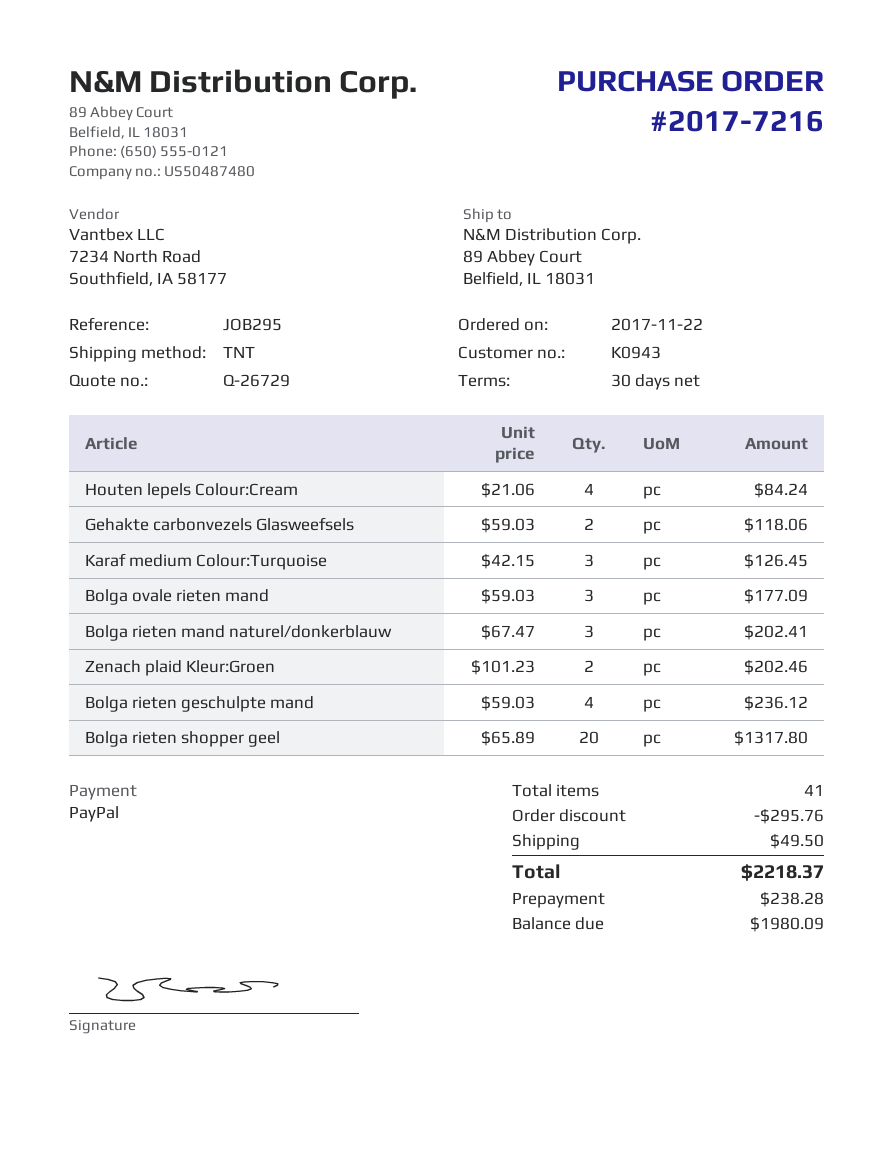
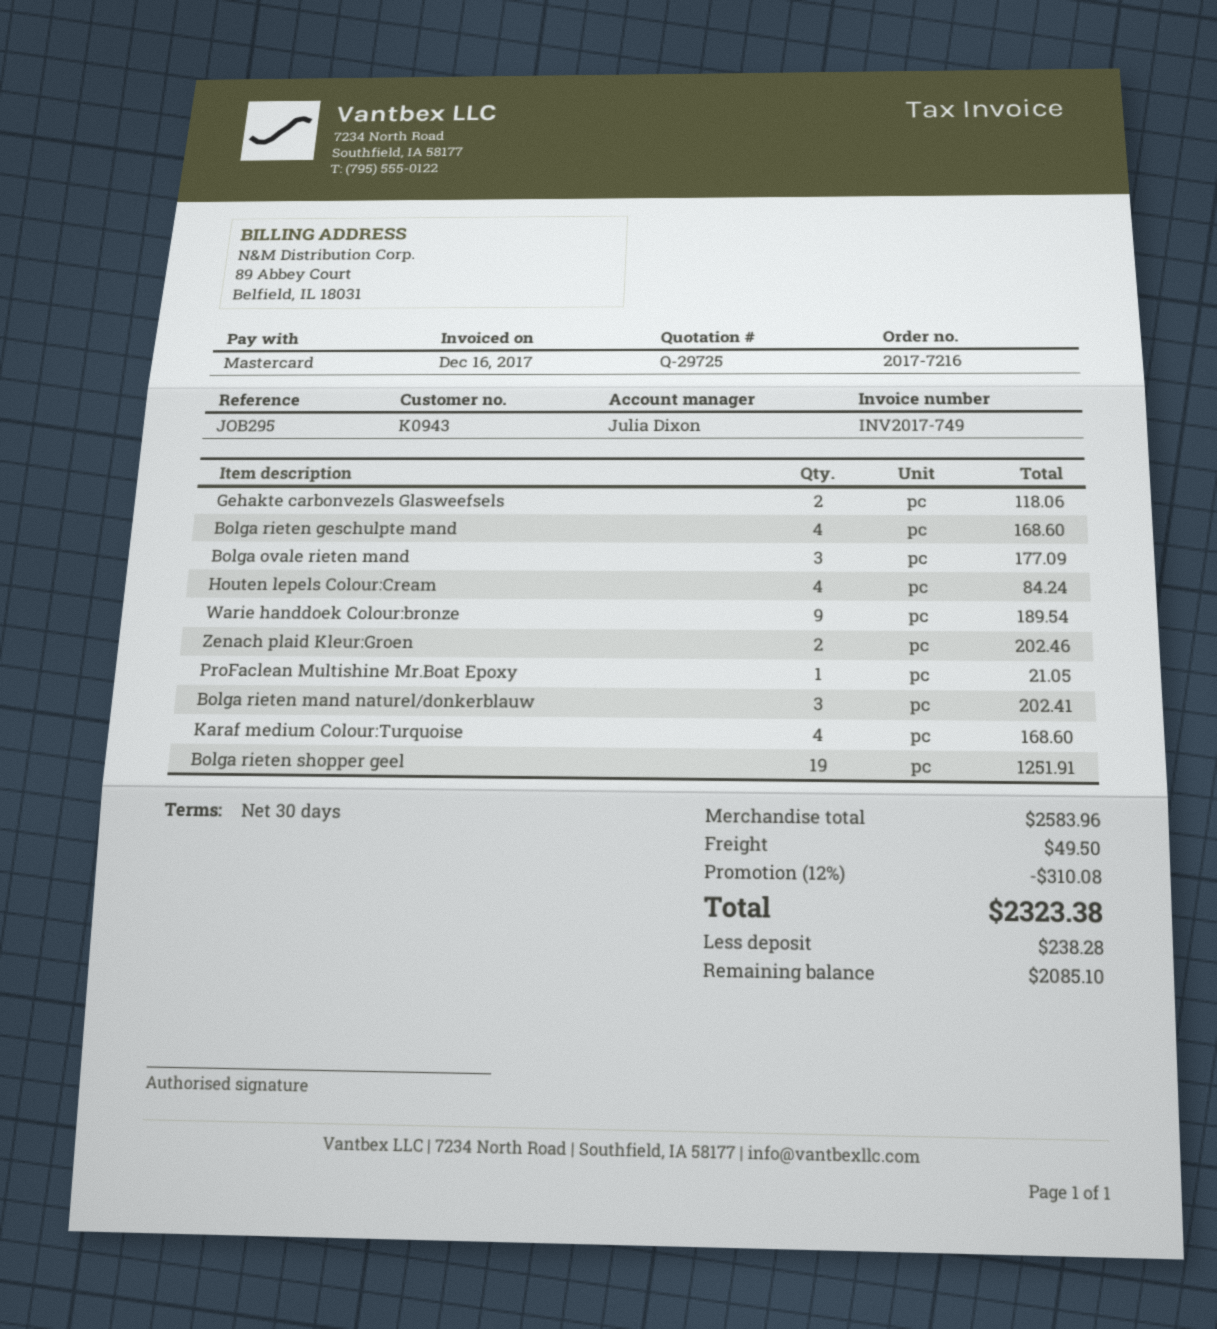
quote number: Q-26729 -> Q-29725
payment method: PayPal -> Mastercard
Karaf medium Colour:Turquoise: 3 for 126.45 -> 4 for 168.60
Bolga rieten geschulpte mand: 4 for 236.12 -> 4 for 168.60
Bolga rieten shopper geel: 20 for 1317.80 -> 19 for 1251.91
Warie handdoek Colour:bronze: none -> 9 for 189.54
ProFaclean Multishine Mr.Boat Epoxy: none -> 1 for 21.05
discount: 295.76 -> 310.08
total: 2218.37 -> 2323.38
balance: 1980.09 -> 2085.10

